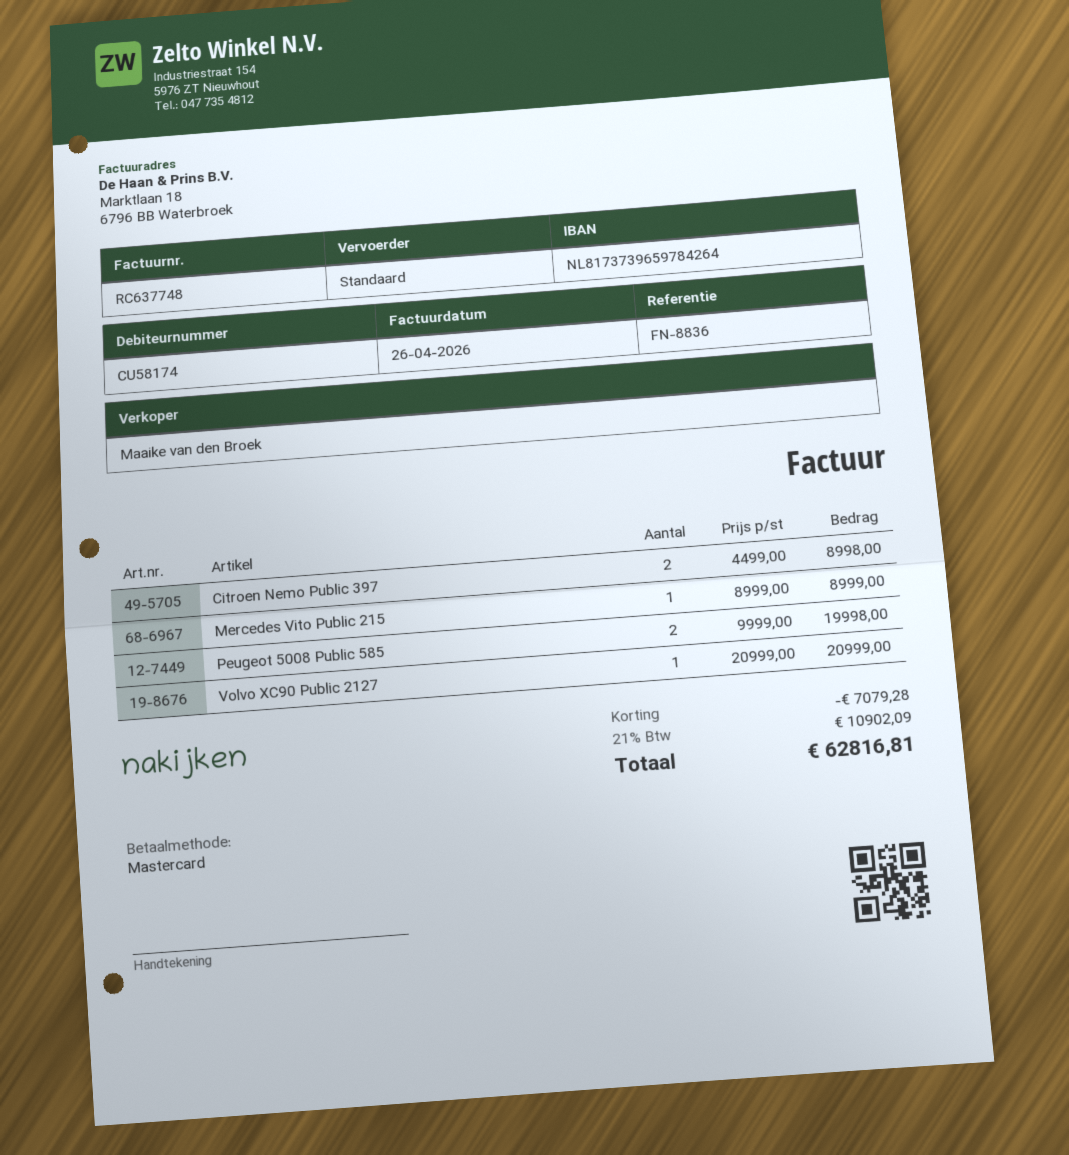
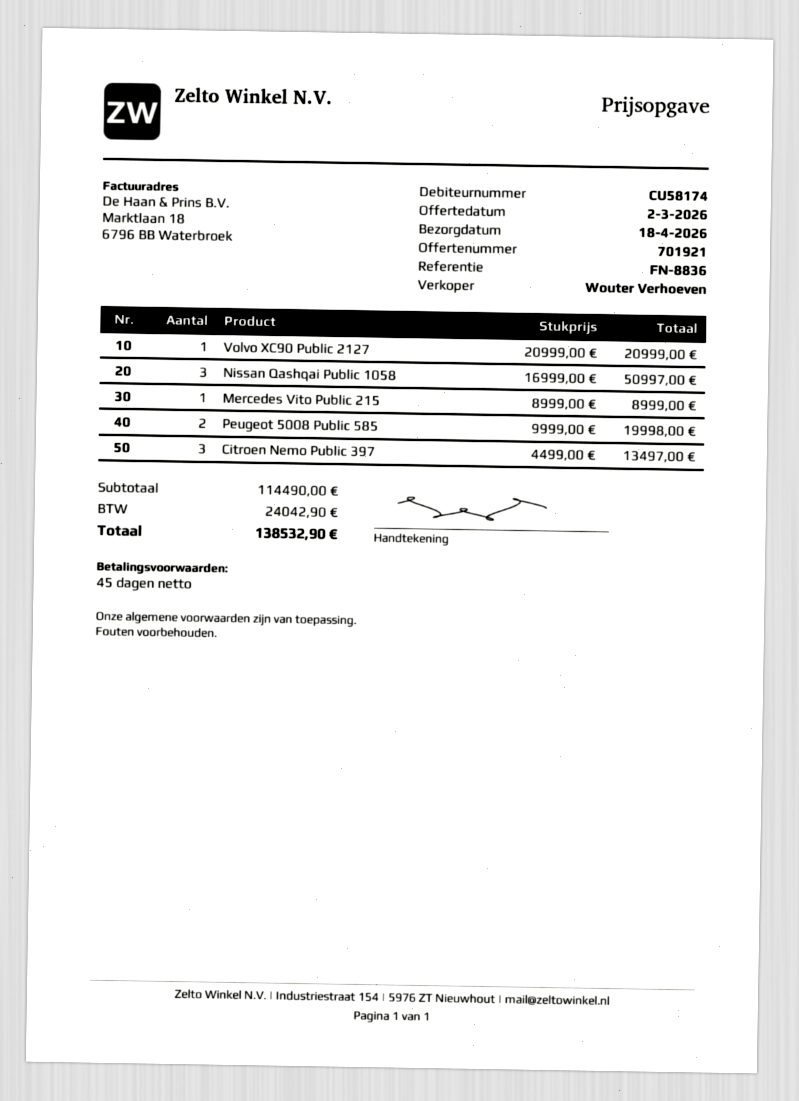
sales rep: Maaike van den Broek -> Wouter Verhoeven
Citroen Nemo Public 397: 2 x 4499.00 = 8998.00 -> 3 x 4499.00 = 13497.00
Nissan Qashqai Public 1058: none -> 3 x 16999.00 = 50997.00
discount: 7079.28 -> none
tax: 10902.09 -> 24042.90
total: 62816.81 -> 138532.90

